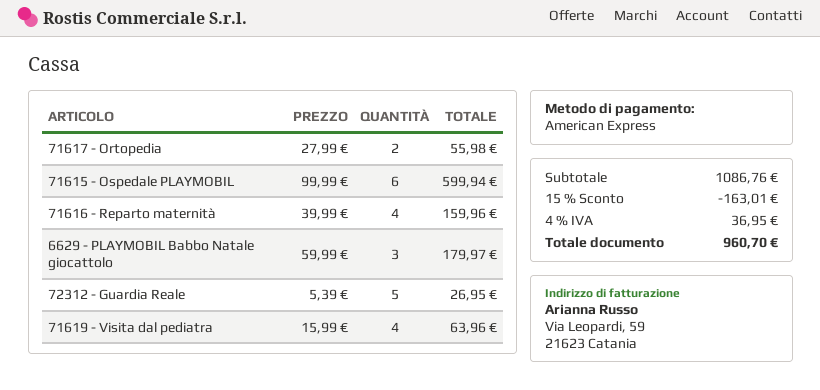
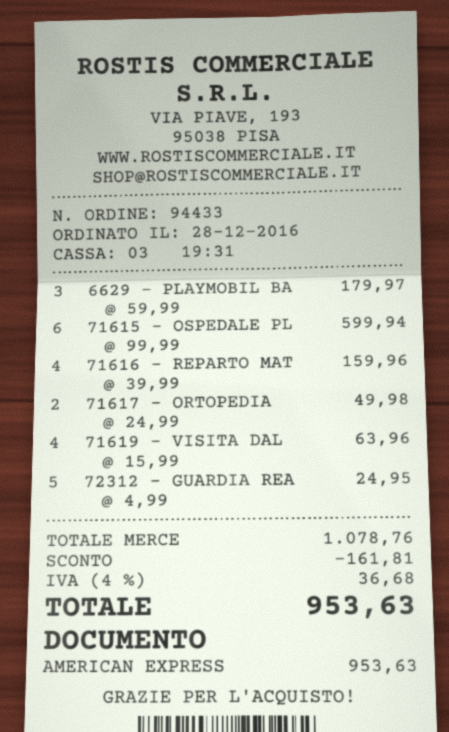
71617 - Ortopedia: 2 x 27.99 = 55.98 -> 2 x 24.99 = 49.98
72312 - Guardia Reale: 5 x 5.39 = 26.95 -> 5 x 4.99 = 24.95
subtotal: 1086.76 -> 1078.76
discount: 163.01 -> 161.81
tax: 4% = 36.95 -> 4% = 36.68
total: 960.70 -> 953.63

